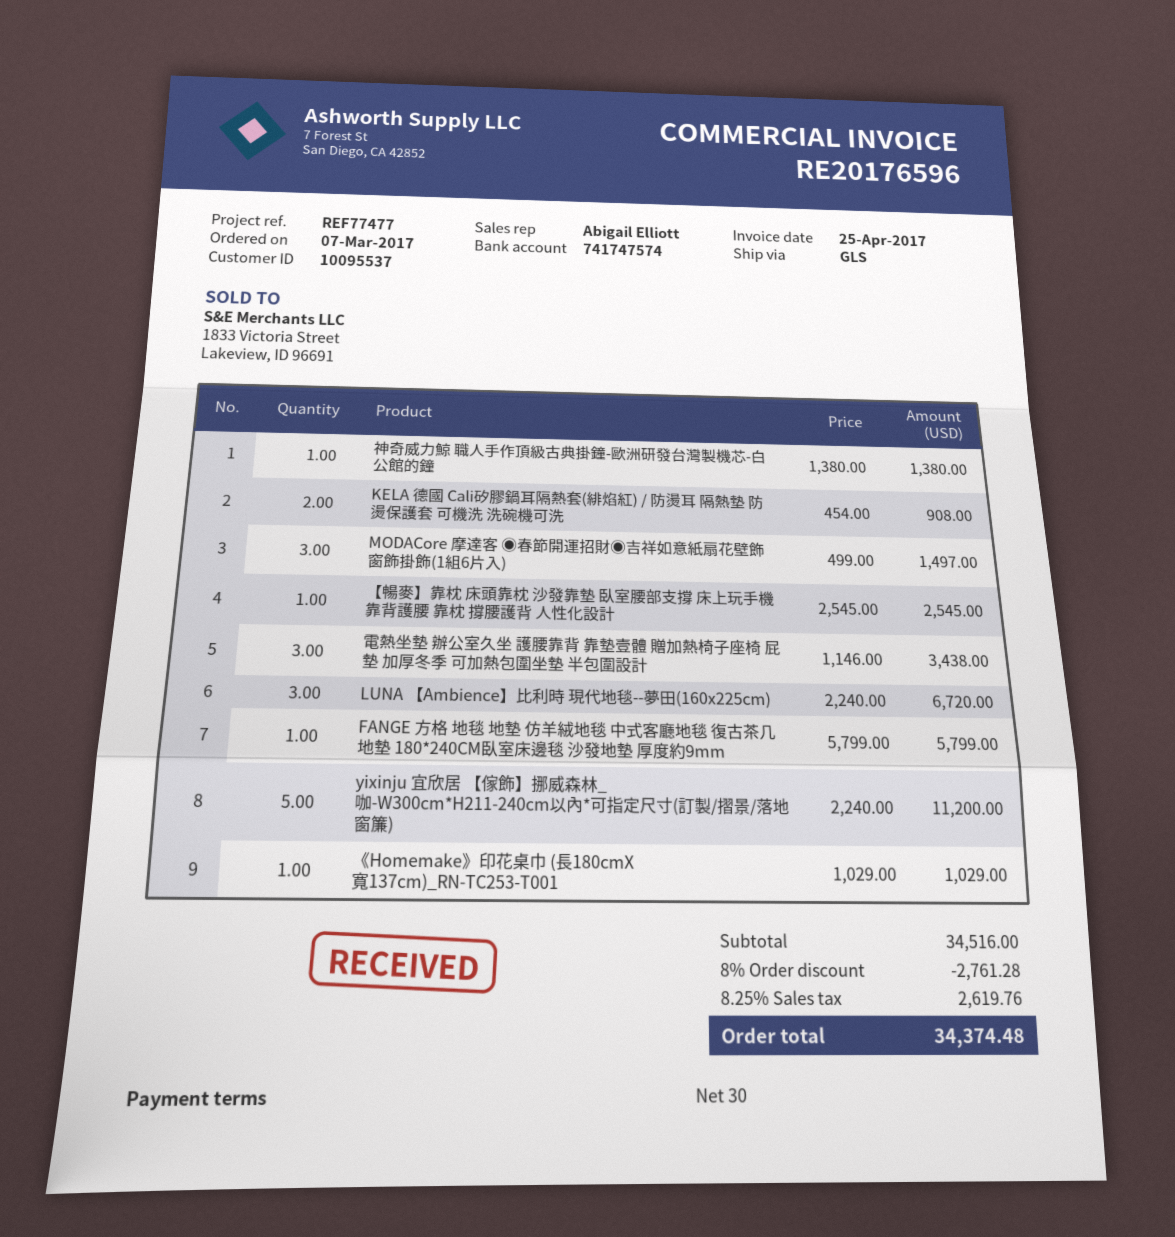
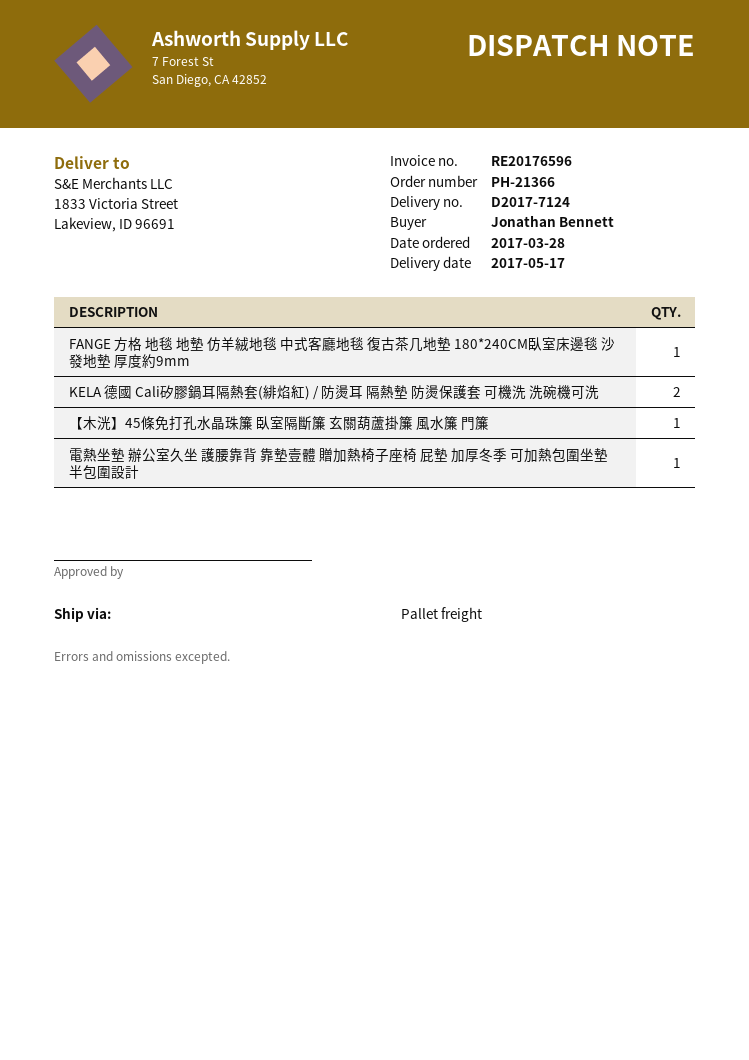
order date: 2017-03-07 -> 2017-03-28
shipping method: GLS -> pallet freight
神奇威力鯨 職人手作頂級古典掛鐘-歐洲研發台灣製機芯-白公館的鐘: 1 -> none
MODACore 摩達客 ◉春節開運招財◉吉祥如意紙扇花壁飾窗飾掛飾(1組6片入): 3 -> none
【暢麥】靠枕 床頭靠枕 沙發靠墊 臥室腰部支撐 床上玩手機 靠背護腰 靠枕 撐腰護背 人性化設計: 1 -> none
電熱坐墊 辦公室久坐 護腰靠背 靠墊壹體 贈加熱椅子座椅 屁墊 加厚冬季 可加熱包圍坐墊 半包圍設計: 3 -> 1
LUNA 【Ambience】比利時 現代地毯--夢田(160x225cm): 3 -> none
yixinju 宜欣居 【傢飾】挪威森林_咖-W300cm*H211-240cm以內*可指定尺寸(訂製/摺景/落地窗簾): 5 -> none
《Homemake》印花桌巾 (長180cmX寬137cm)_RN-TC253-T001: 1 -> none
【木洸】45條免打孔水晶珠簾 臥室隔斷簾 玄關葫蘆掛簾 風水簾 門簾: none -> 1

